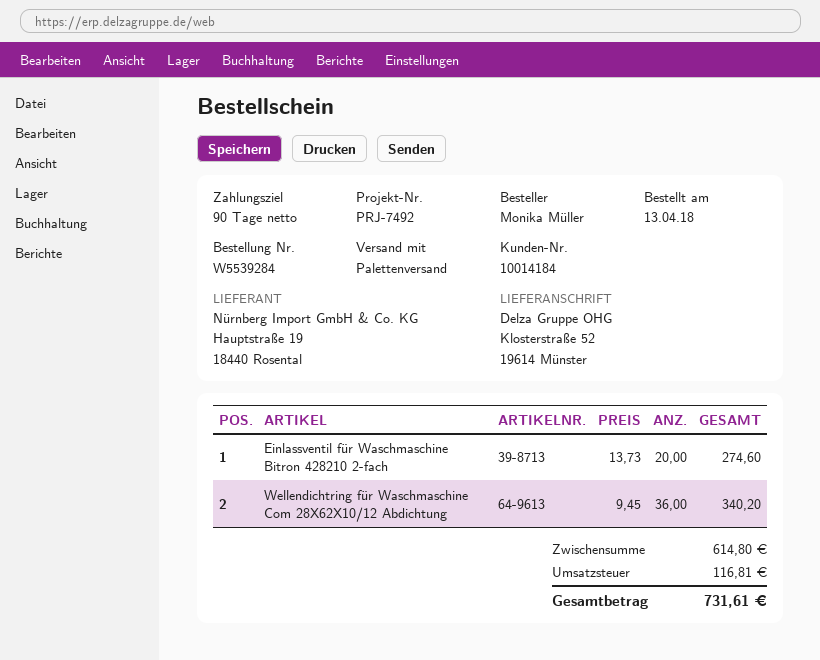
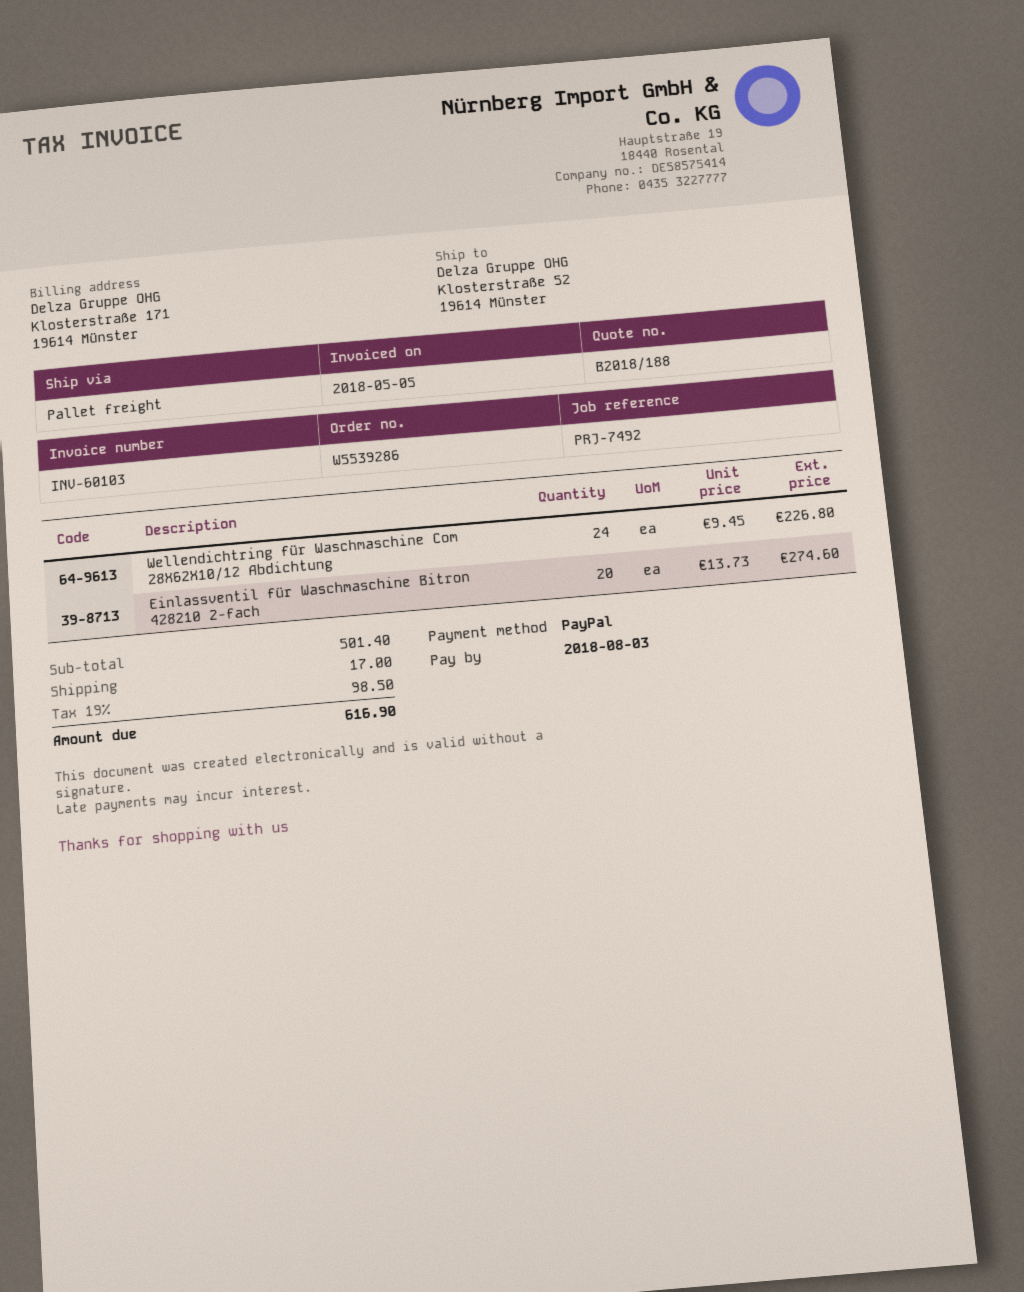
order number: W5539284 -> W5539286
Wellendichtring für Waschmaschine Com 28X62X10/12 Abdichtung: 36 x 9.45 = 340.20 -> 24 x 9.45 = 226.80
subtotal: 614.80 -> 501.40
shipping: none -> 17.00
tax: 116.81 -> 98.50
total: 731.61 -> 616.90

